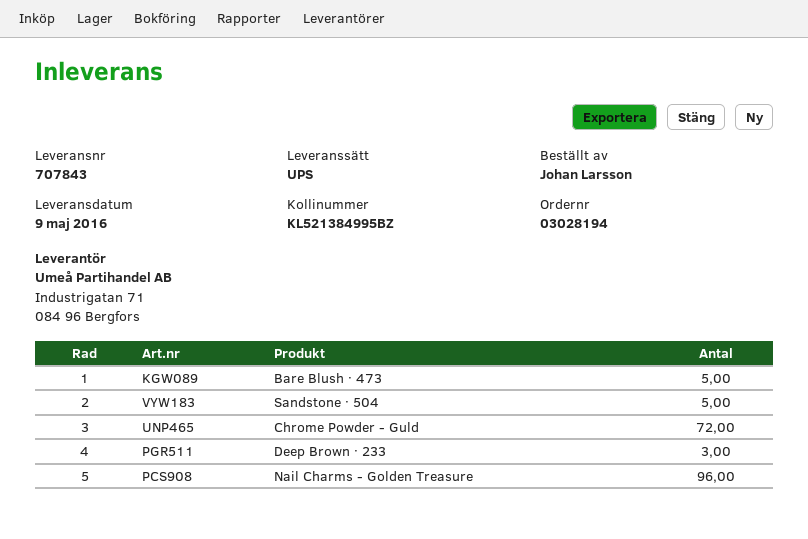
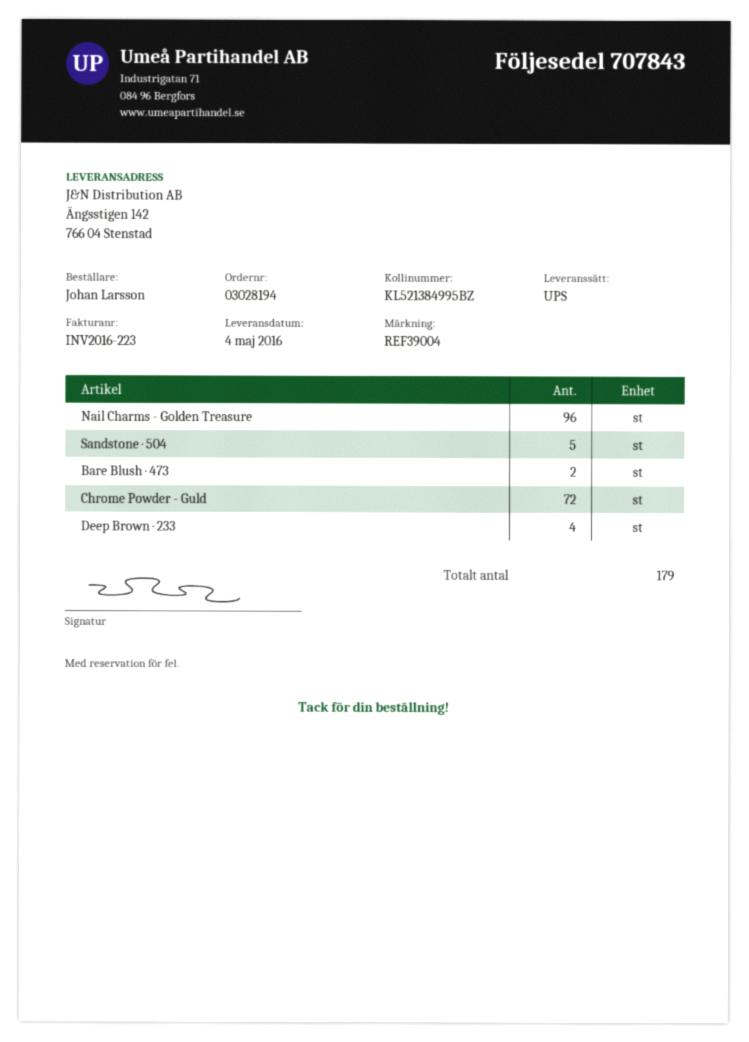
delivery date: 2016-05-09 -> 2016-05-04
Bare Blush · 473: 5 -> 2
Deep Brown · 233: 3 -> 4

